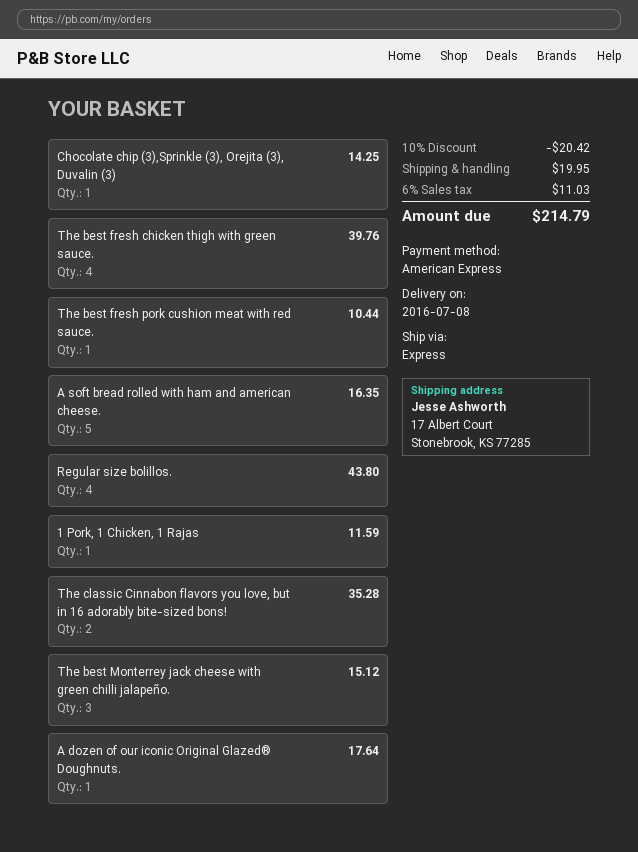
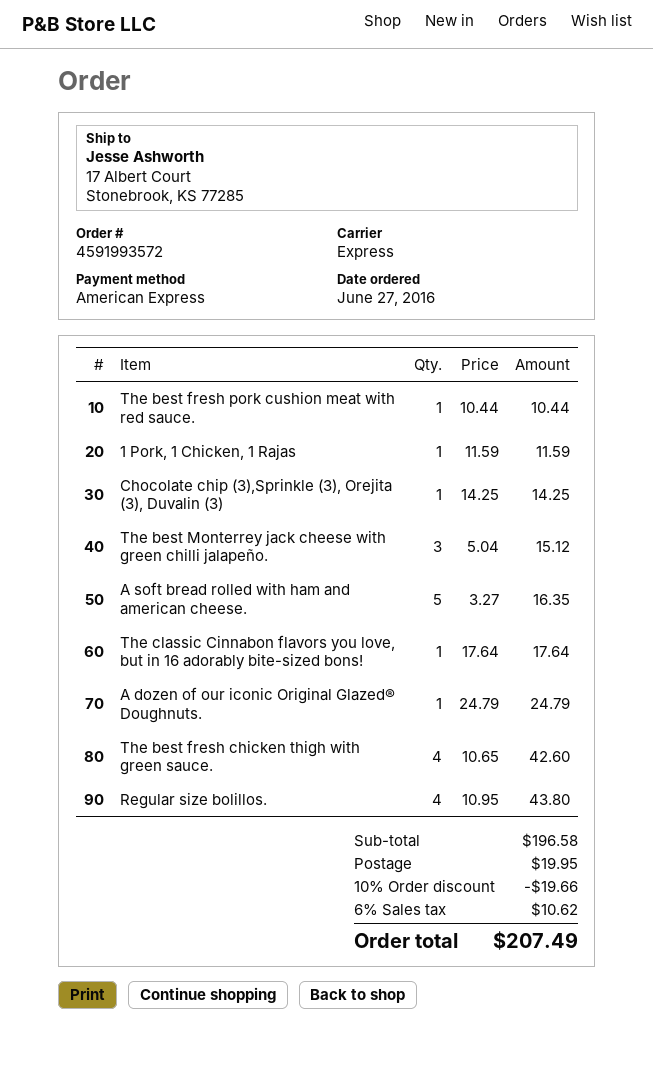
The best fresh chicken thigh with green sauce.: 4 for 39.76 -> 4 for 42.60
The classic Cinnabon flavors you love, but in 16 adorably bite-sized bons!: 2 for 35.28 -> 1 for 17.64
A dozen of our iconic Original Glazed® Doughnuts.: 1 for 17.64 -> 1 for 24.79
discount: 10% = 20.42 -> 10% = 19.66
tax: 6% = 11.03 -> 6% = 10.62
total: 214.79 -> 207.49

